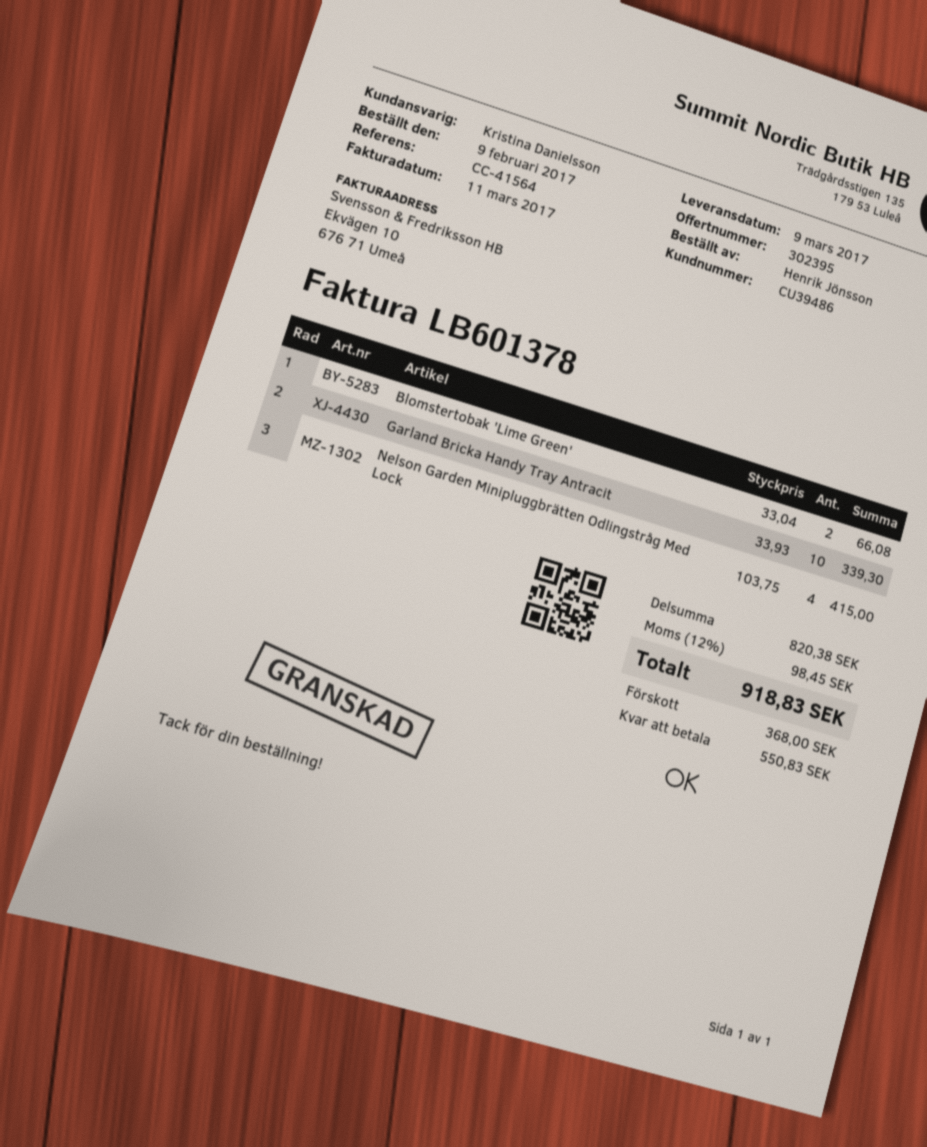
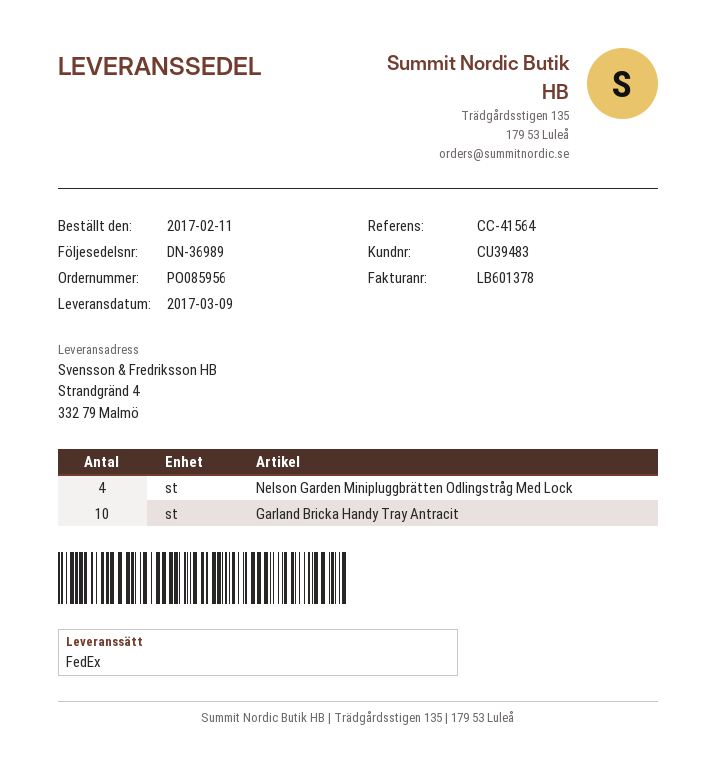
order date: 2017-02-09 -> 2017-02-11
customer number: CU39486 -> CU39483
Blomstertobak 'Lime Green': 2 -> none

